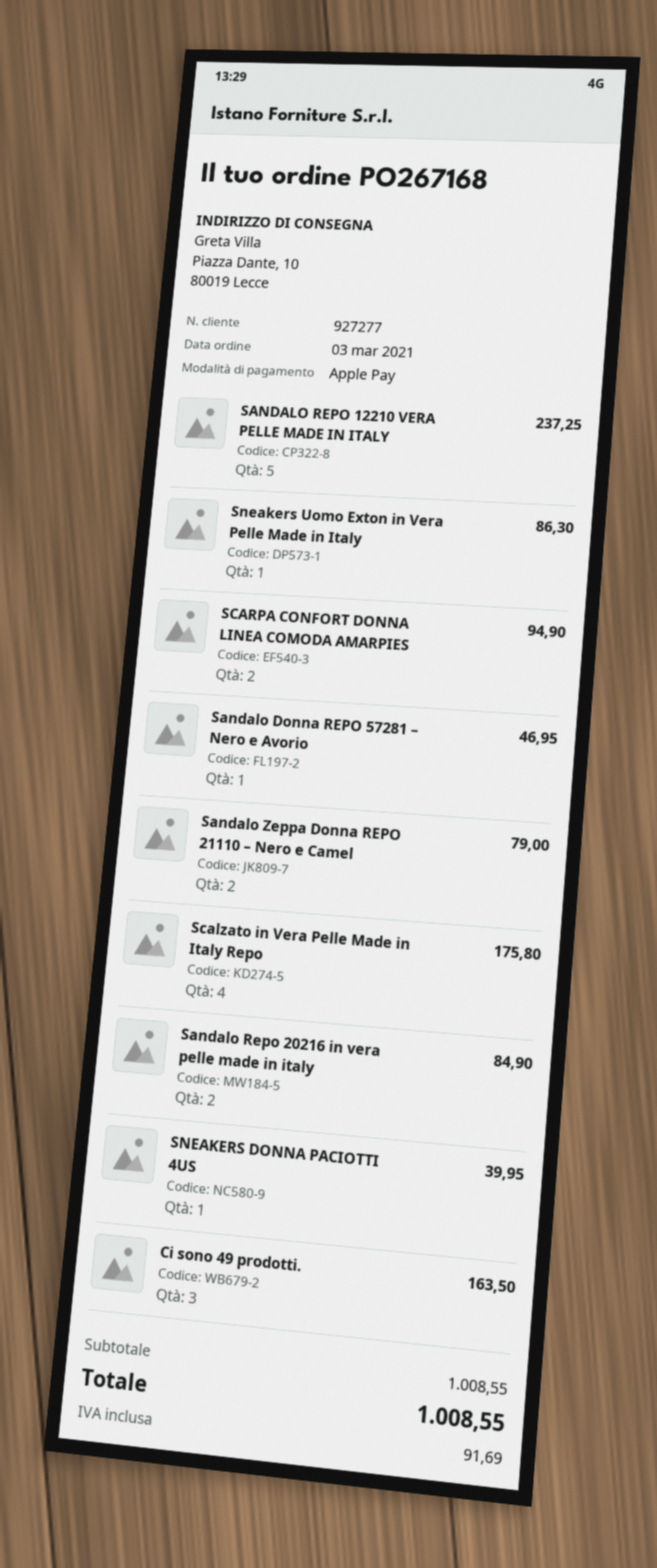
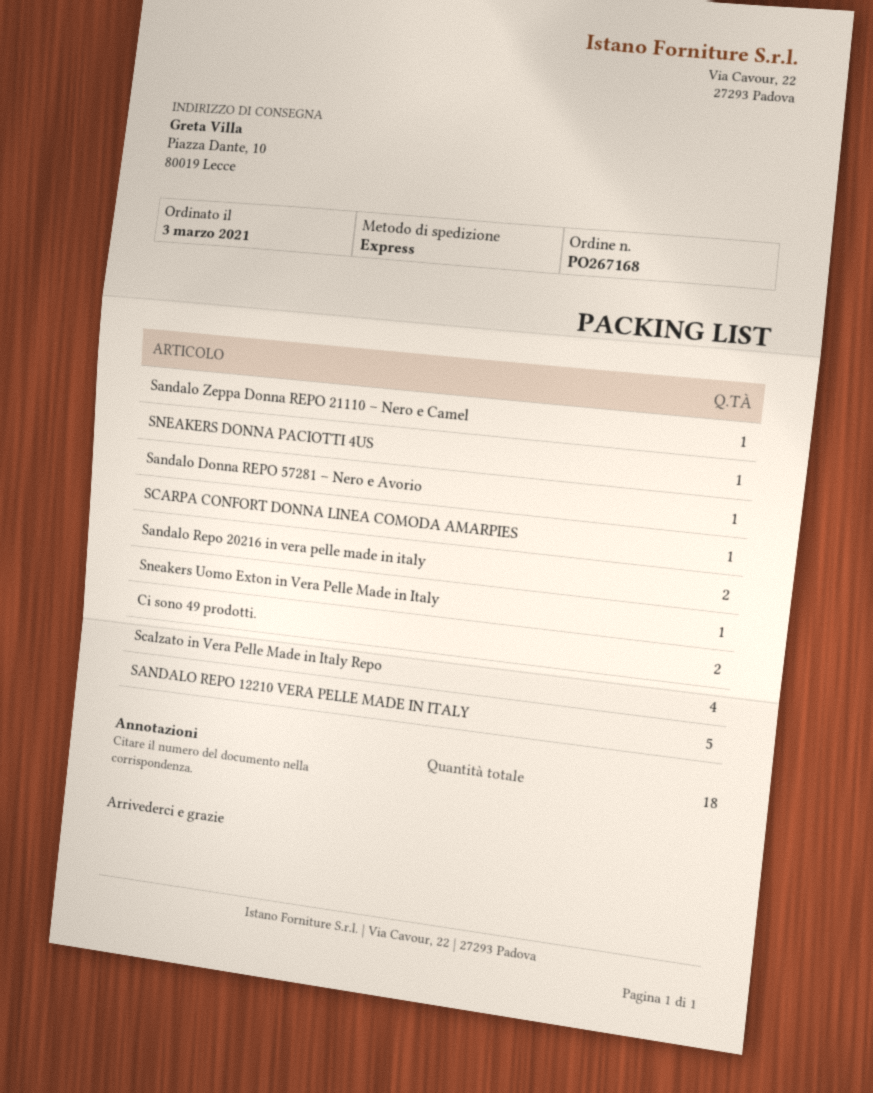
SCARPA CONFORT DONNA LINEA COMODA AMARPIES: 2 -> 1
Sandalo Zeppa Donna REPO 21110 – Nero e Camel: 2 -> 1
Ci sono 49 prodotti.: 3 -> 2

